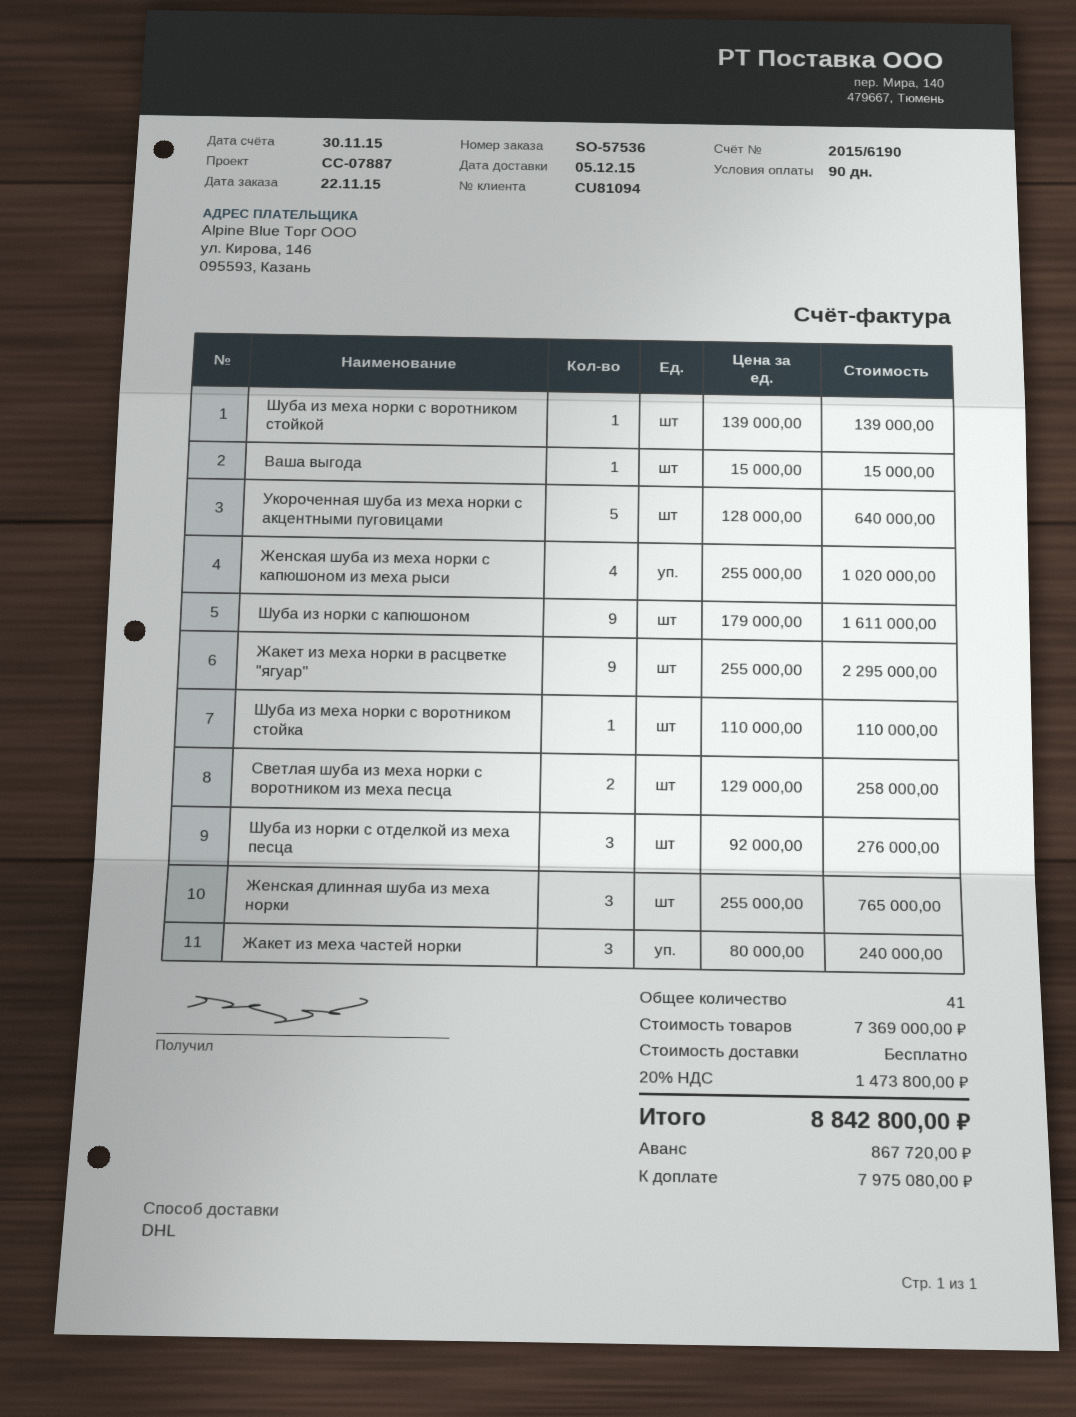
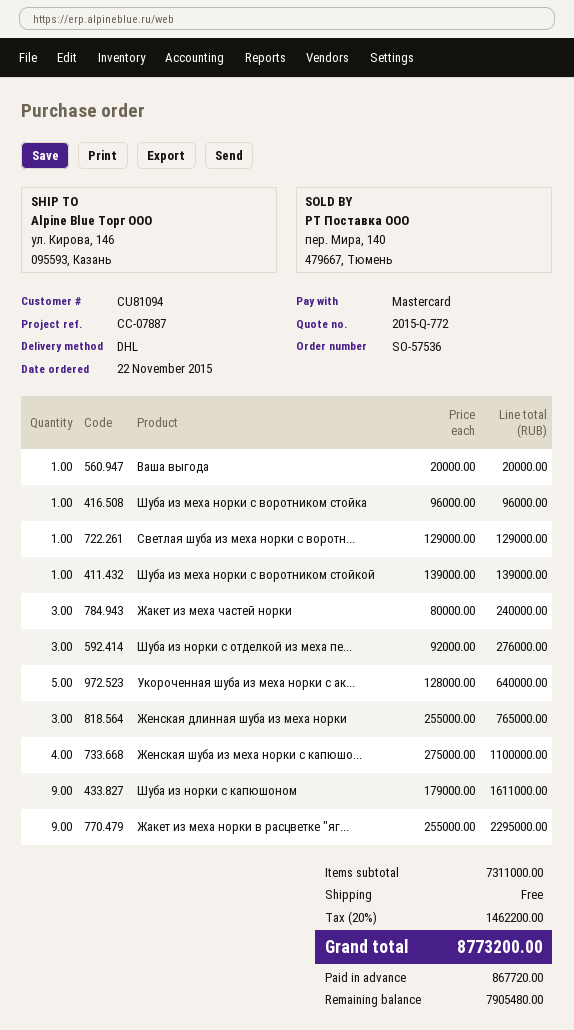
Ваша выгода: 1 x 15000.00 = 15000.00 -> 1 x 20000.00 = 20000.00
Женская шуба из меха норки с капюшоном из меха рыси: 4 x 255000.00 = 1020000.00 -> 4 x 275000.00 = 1100000.00
Шуба из меха норки с воротником стойка: 1 x 110000.00 = 110000.00 -> 1 x 96000.00 = 96000.00
Светлая шуба из меха норки с воротником из меха песца: 2 x 129000.00 = 258000.00 -> 1 x 129000.00 = 129000.00
subtotal: 7369000.00 -> 7311000.00
tax: 20% = 1473800.00 -> 20% = 1462200.00
total: 8842800.00 -> 8773200.00
balance: 7975080.00 -> 7905480.00

